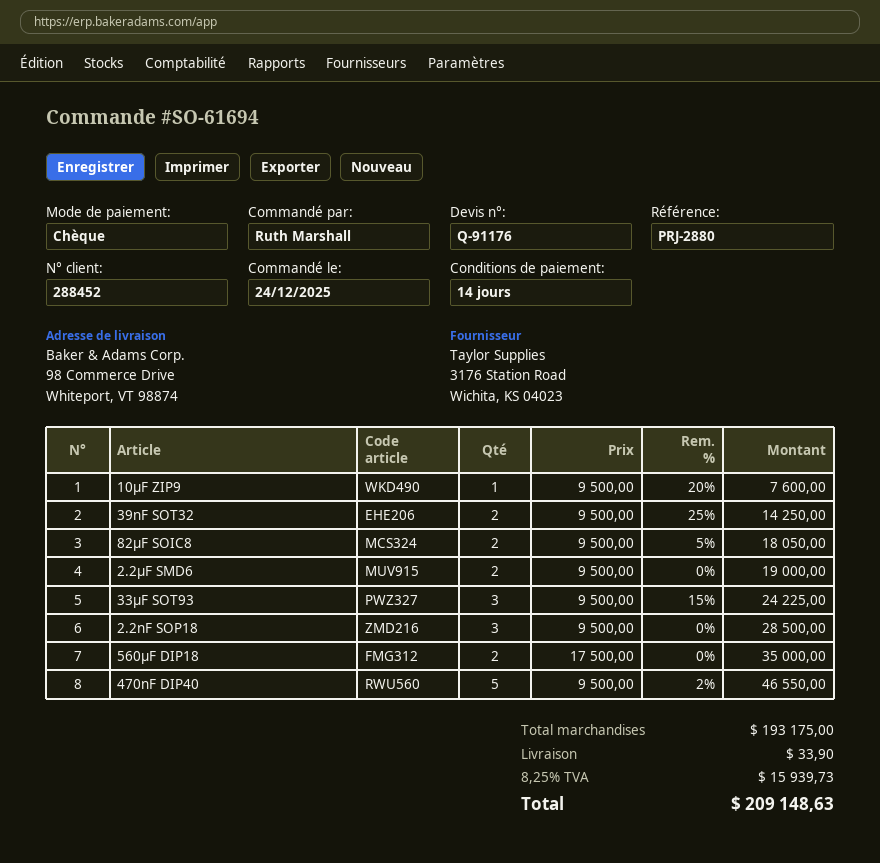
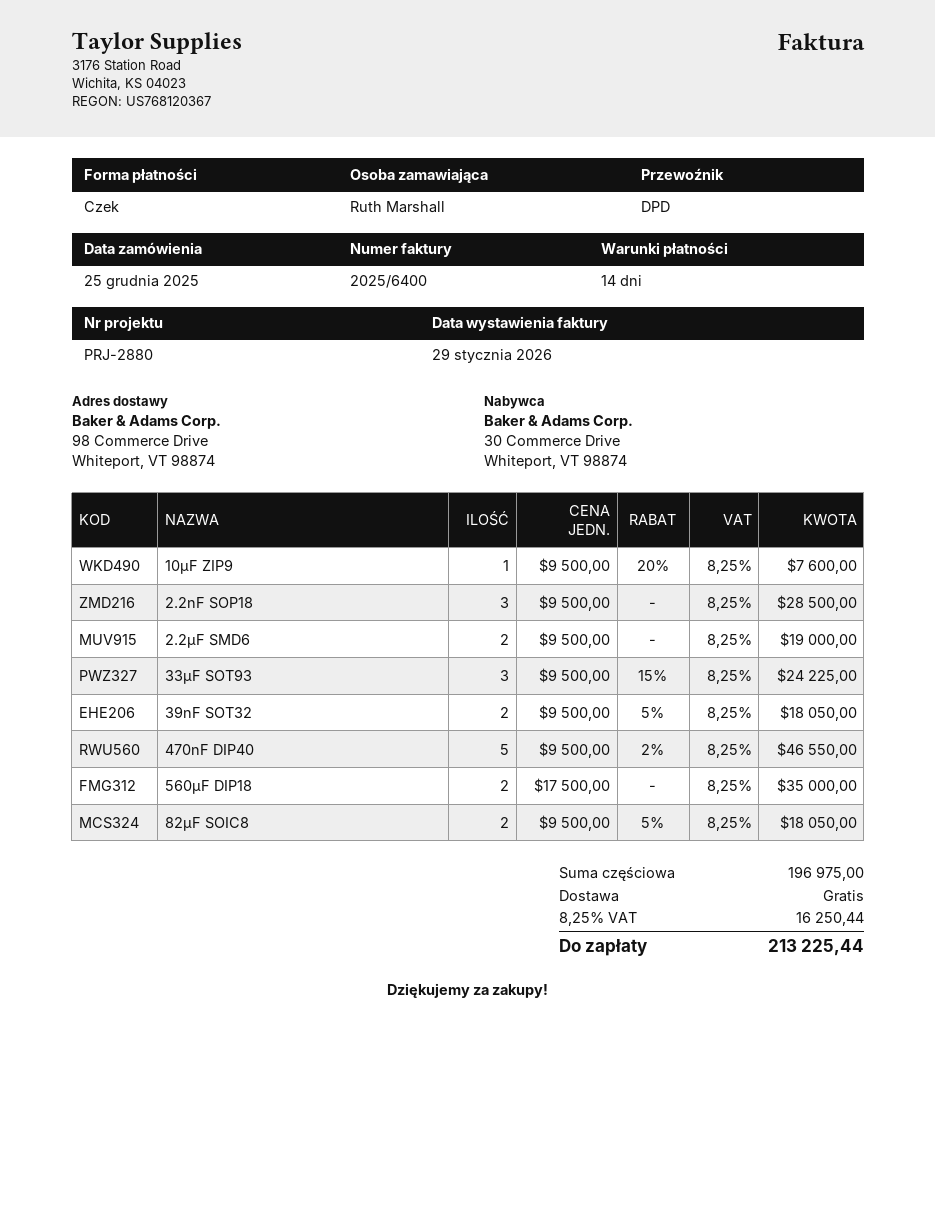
order date: 2025-12-24 -> 2025-12-25
39nF SOT32: 2 x 9500.00 - 25% = 14250.00 -> 2 x 9500.00 - 5% = 18050.00
subtotal: 193175.00 -> 196975.00
shipping: 33.90 -> 0.00
tax: 8.25% = 15939.73 -> 8.25% = 16250.44
total: 209148.63 -> 213225.44

